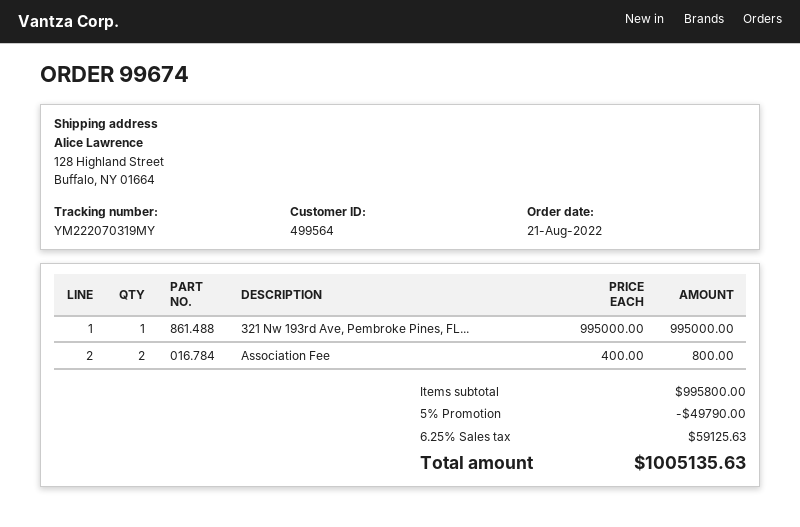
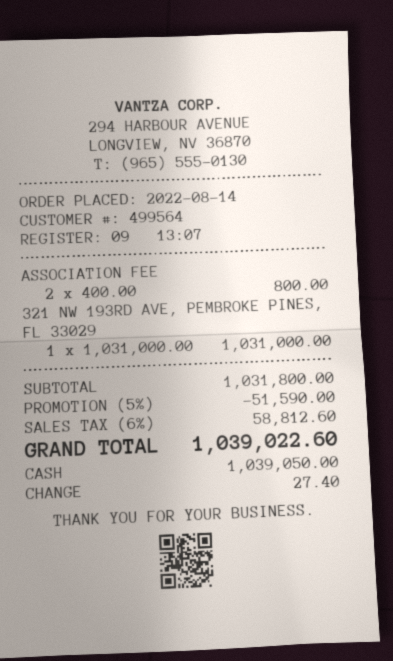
order date: 2022-08-21 -> 2022-08-14
321 Nw 193rd Ave, Pembroke Pines, FL...: 1 x 995000.00 = 995000.00 -> 1 x 1031000.00 = 1031000.00
subtotal: 995800.00 -> 1031800.00
discount: 5% = 49790.00 -> 5% = 51590.00
tax: 6.25% = 59125.63 -> 6% = 58812.60
total: 1005135.63 -> 1039022.60

